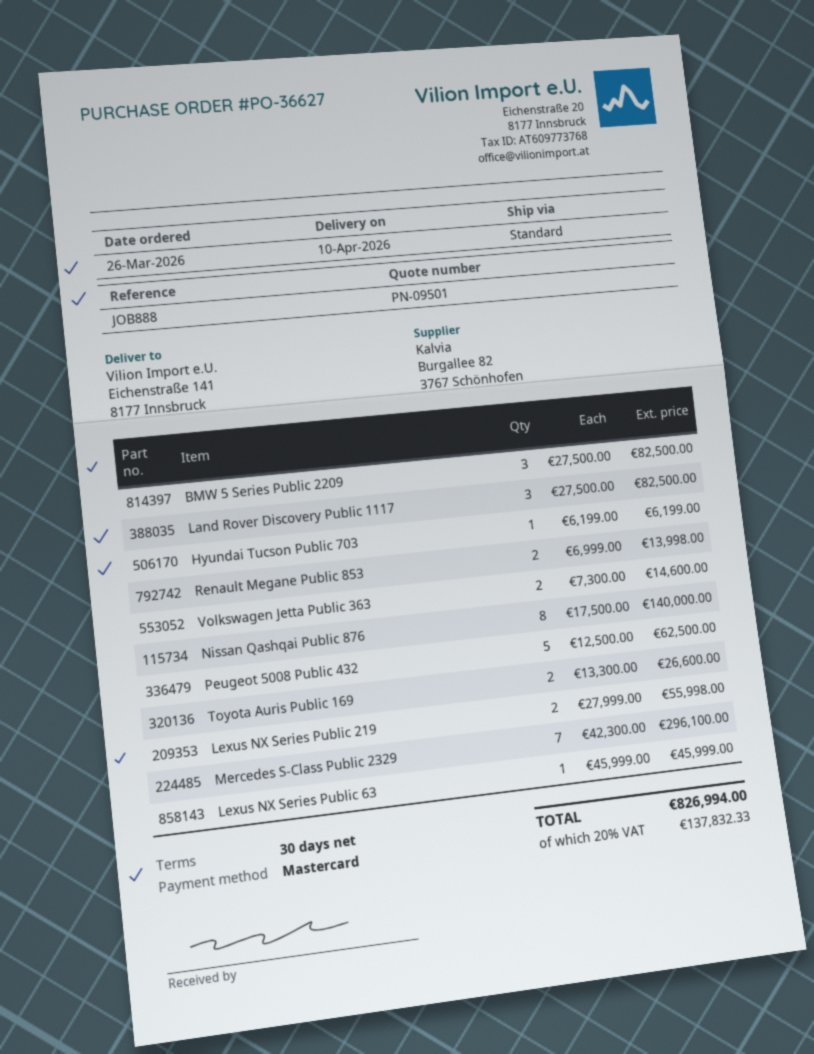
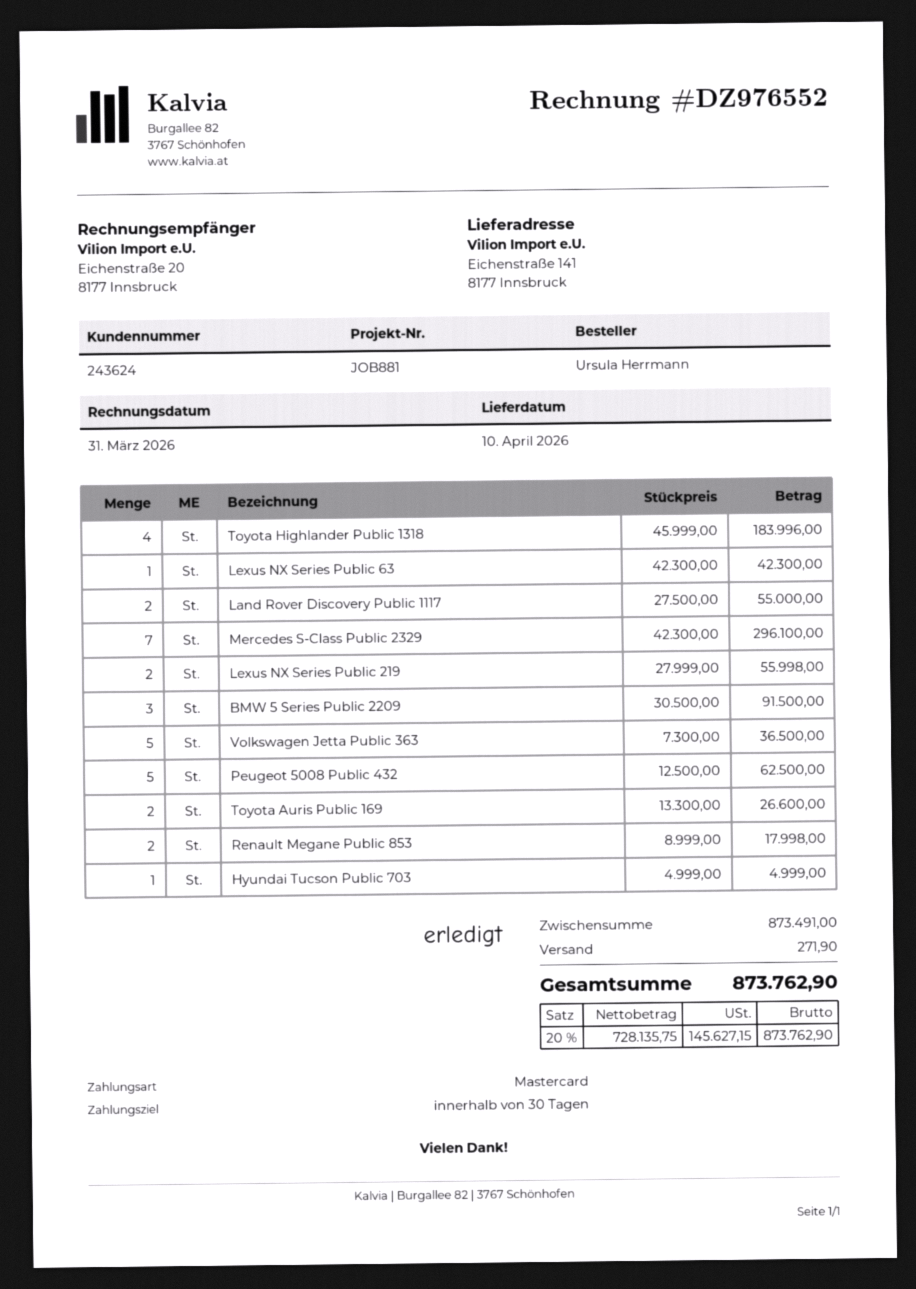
reference: JOB888 -> JOB881
BMW 5 Series Public 2209: 3 x 27500.00 = 82500.00 -> 3 x 30500.00 = 91500.00
Land Rover Discovery Public 1117: 3 x 27500.00 = 82500.00 -> 2 x 27500.00 = 55000.00
Hyundai Tucson Public 703: 1 x 6199.00 = 6199.00 -> 1 x 4999.00 = 4999.00
Renault Megane Public 853: 2 x 6999.00 = 13998.00 -> 2 x 8999.00 = 17998.00
Volkswagen Jetta Public 363: 2 x 7300.00 = 14600.00 -> 5 x 7300.00 = 36500.00
Nissan Qashqai Public 876: 8 x 17500.00 = 140000.00 -> none
Lexus NX Series Public 63: 1 x 45999.00 = 45999.00 -> 1 x 42300.00 = 42300.00
Toyota Highlander Public 1318: none -> 4 x 45999.00 = 183996.00
shipping: none -> 271.90
tax: 20% = 137832.33 -> 20% = 145627.15
total: 826994.00 -> 873762.90

